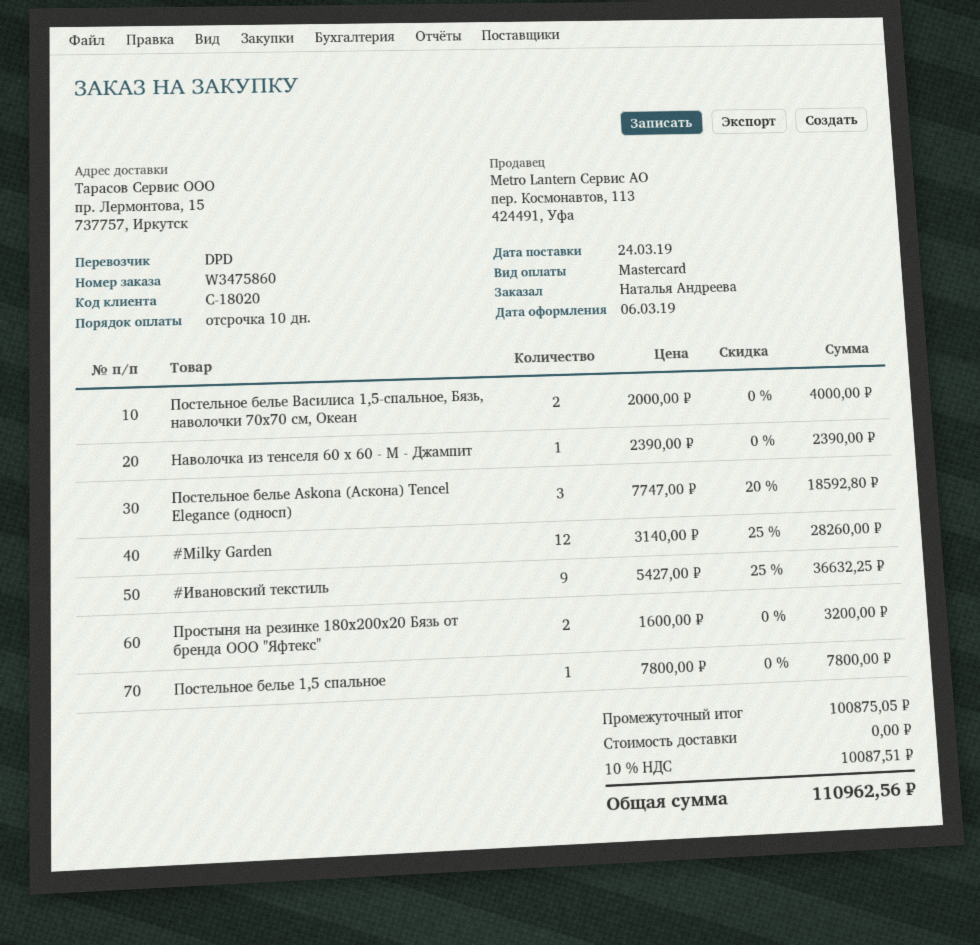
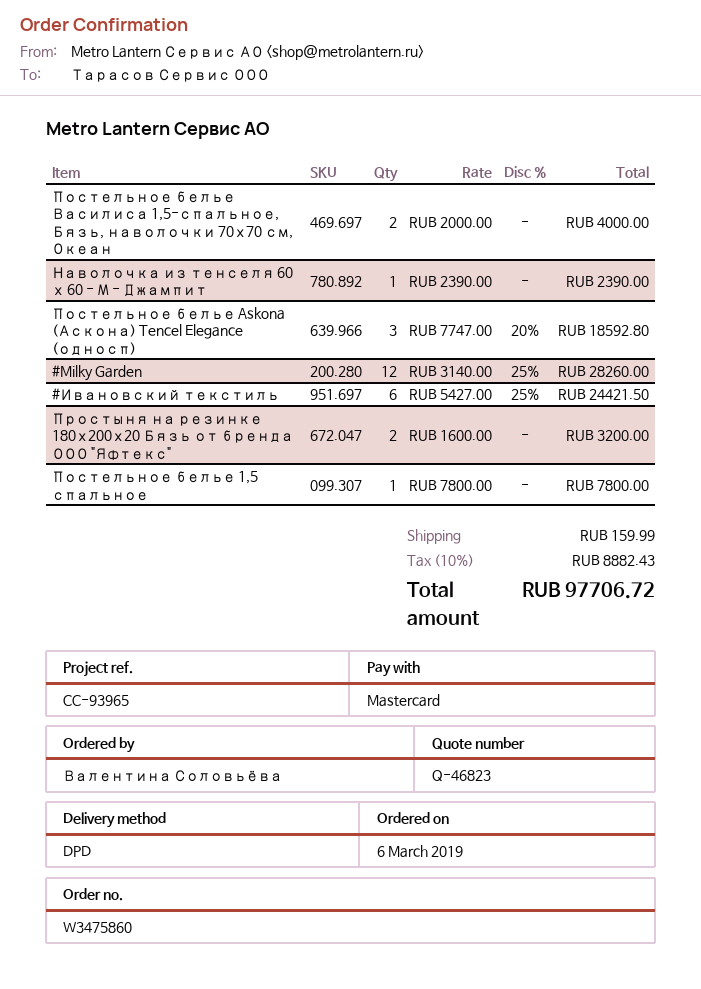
ordered by: Наталья Андреева -> Валентина Соловьёва
#Ивановский текстиль: 9 x 5427.00 - 25% = 36632.25 -> 6 x 5427.00 - 25% = 24421.50
shipping: 0.00 -> 159.99
tax: 10% = 10087.51 -> 10% = 8882.43
total: 110962.56 -> 97706.72

